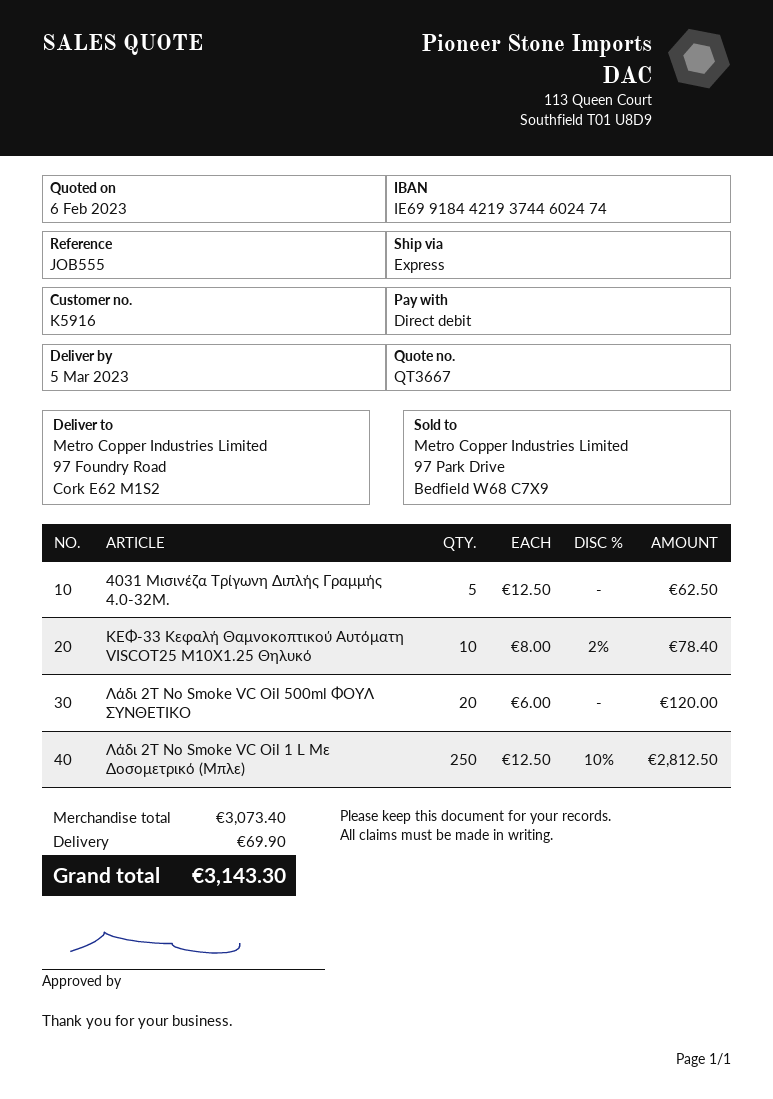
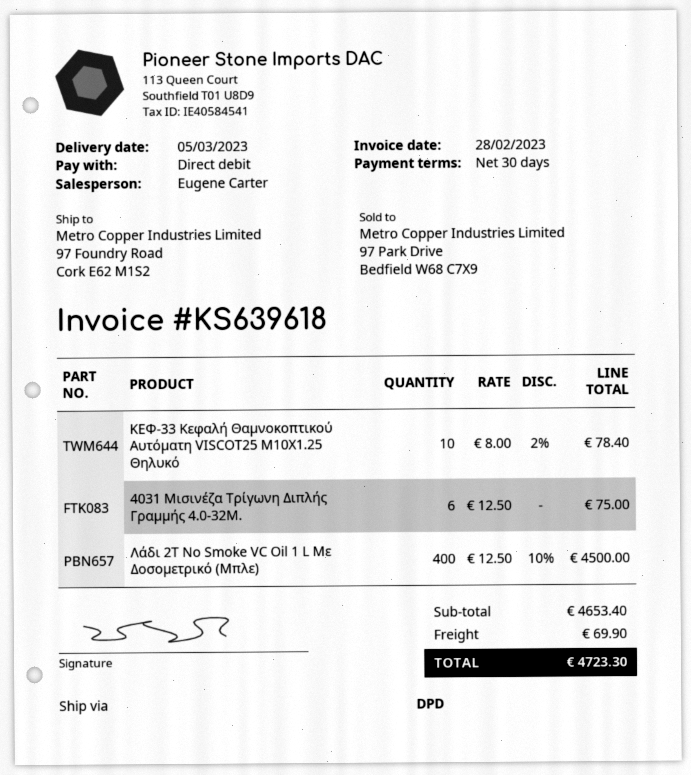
shipping method: express -> DPD
4031 Μισινέζα Τρίγωνη Διπλής Γραμμής 4.0-32Μ.: 5 x 12.50 = 62.50 -> 6 x 12.50 = 75.00
Λάδι 2Τ No Smoke VC Oil 500ml ΦΟΥΛ ΣΥΝΘΕΤΙΚΟ: 20 x 6.00 = 120.00 -> none
Λάδι 2Τ No Smoke VC Oil 1 L Με Δοσομετρικό (Μπλε): 250 x 12.50 - 10% = 2812.50 -> 400 x 12.50 - 10% = 4500.00
subtotal: 3073.40 -> 4653.40
total: 3143.30 -> 4723.30

